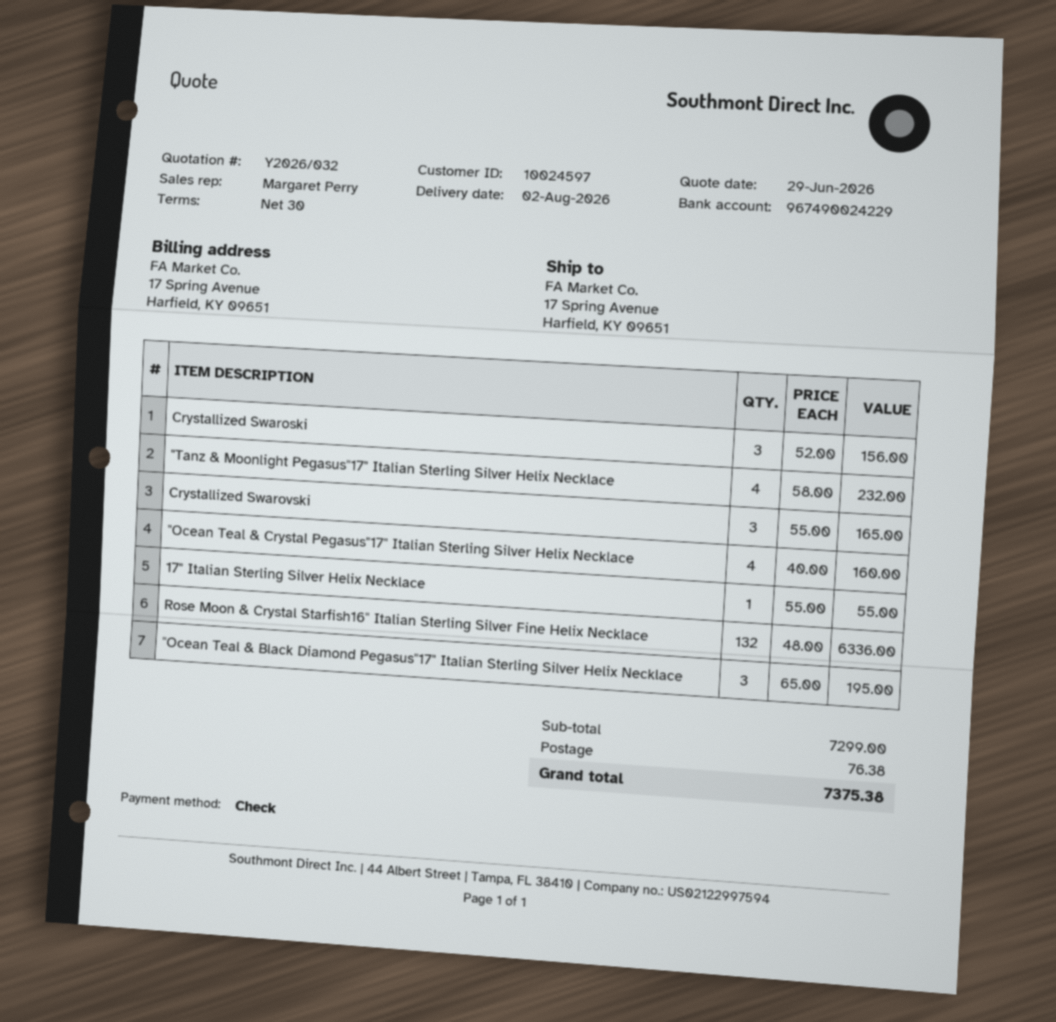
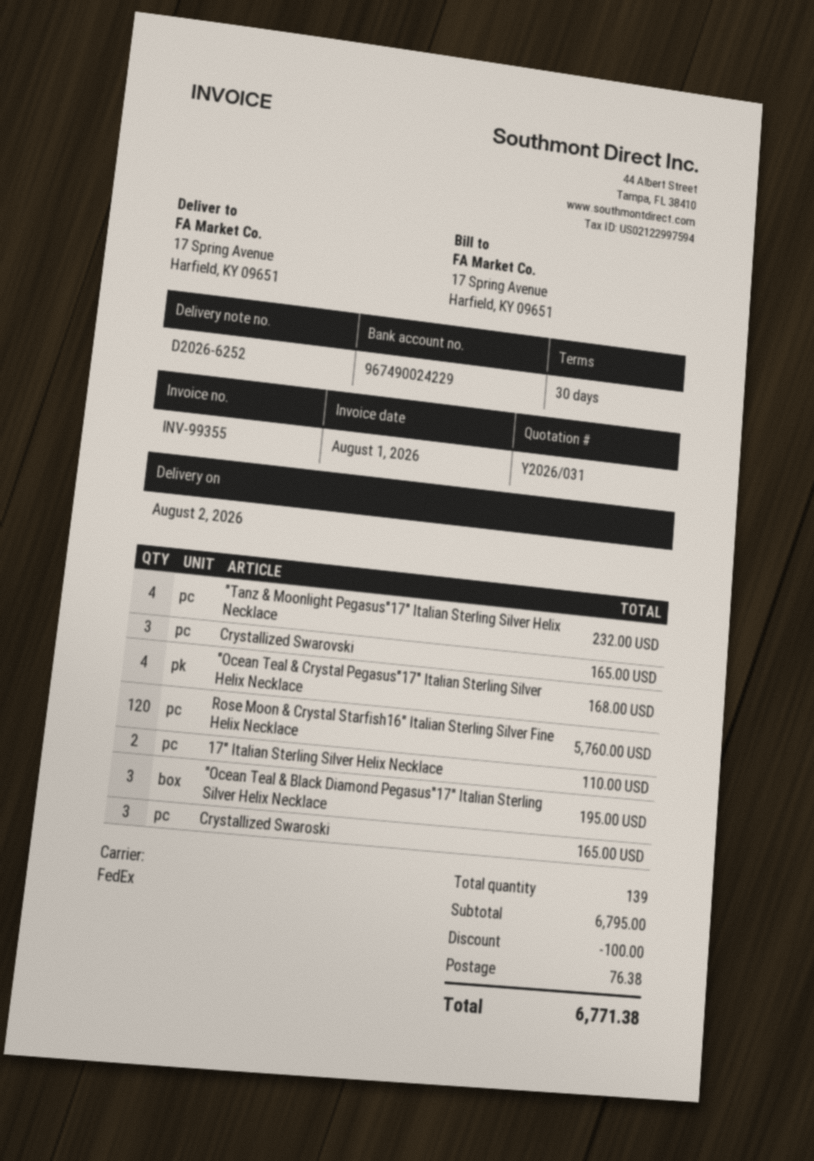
quote number: Y2026/032 -> Y2026/031
Crystallized Swaroski: 3 for 156.00 -> 3 for 165.00
"Ocean Teal & Crystal Pegasus"17" Italian Sterling Silver Helix Necklace: 4 for 160.00 -> 4 for 168.00
17" Italian Sterling Silver Helix Necklace: 1 for 55.00 -> 2 for 110.00
Rose Moon & Crystal Starfish16" Italian Sterling Silver Fine Helix Necklace: 132 for 6336.00 -> 120 for 5760.00
subtotal: 7299.00 -> 6795.00
discount: none -> 100.00
total: 7375.38 -> 6771.38

